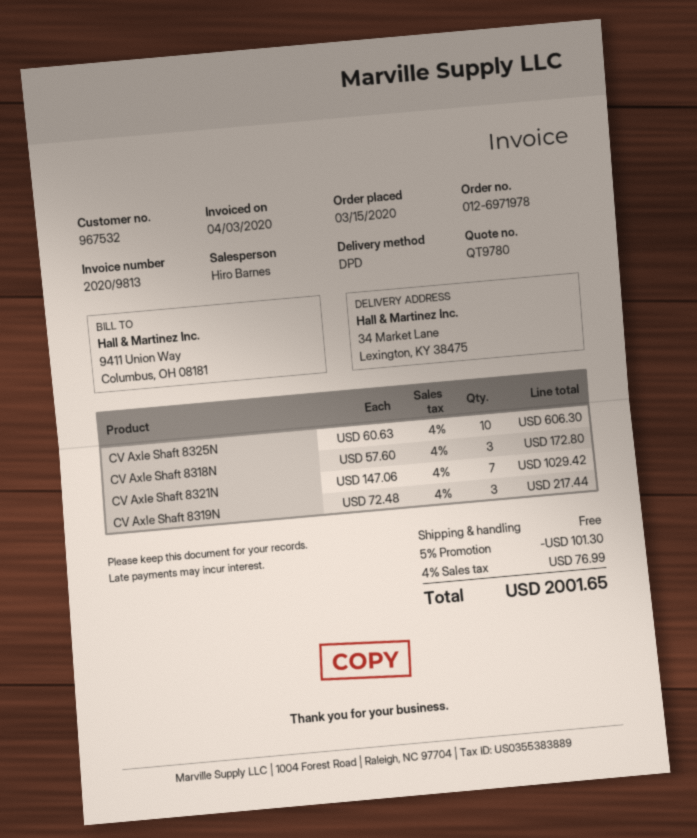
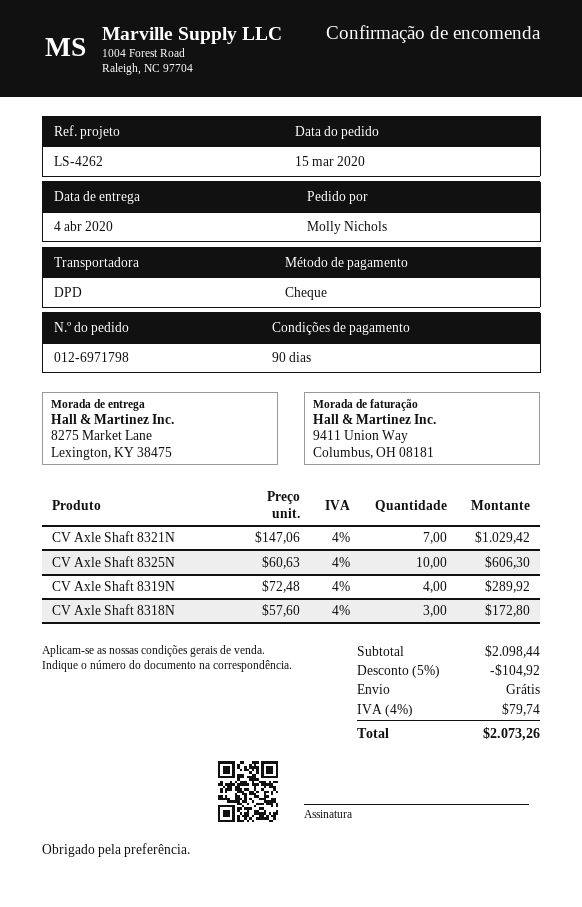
order number: 012-6971978 -> 012-6971798
ship to: 34 Market Lane, Lexington, KY 38475 -> 8275 Market Lane, Lexington, KY 38475
CV Axle Shaft 8319N: 3 x 72.48 = 217.44 -> 4 x 72.48 = 289.92
discount: 5% = 101.30 -> 5% = 104.92
tax: 4% = 76.99 -> 4% = 79.74
total: 2001.65 -> 2073.26

